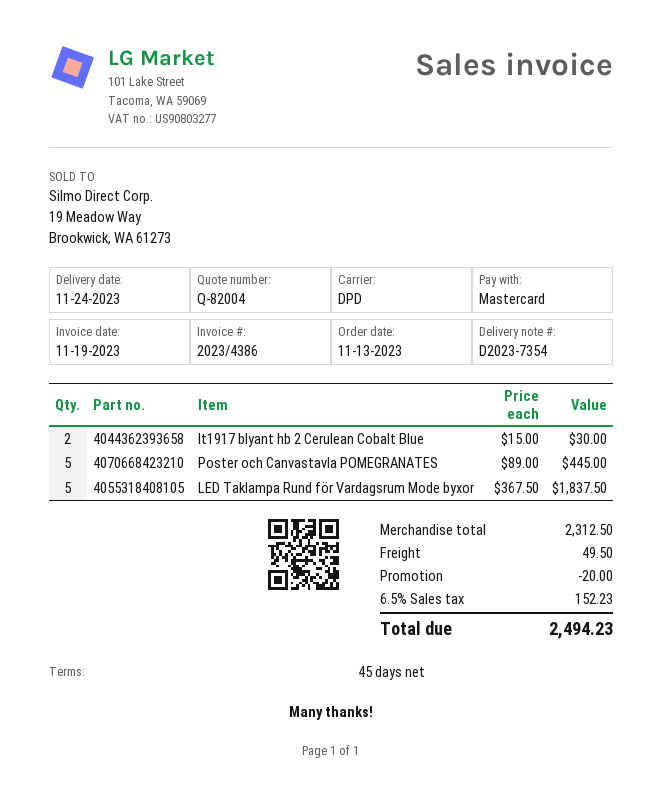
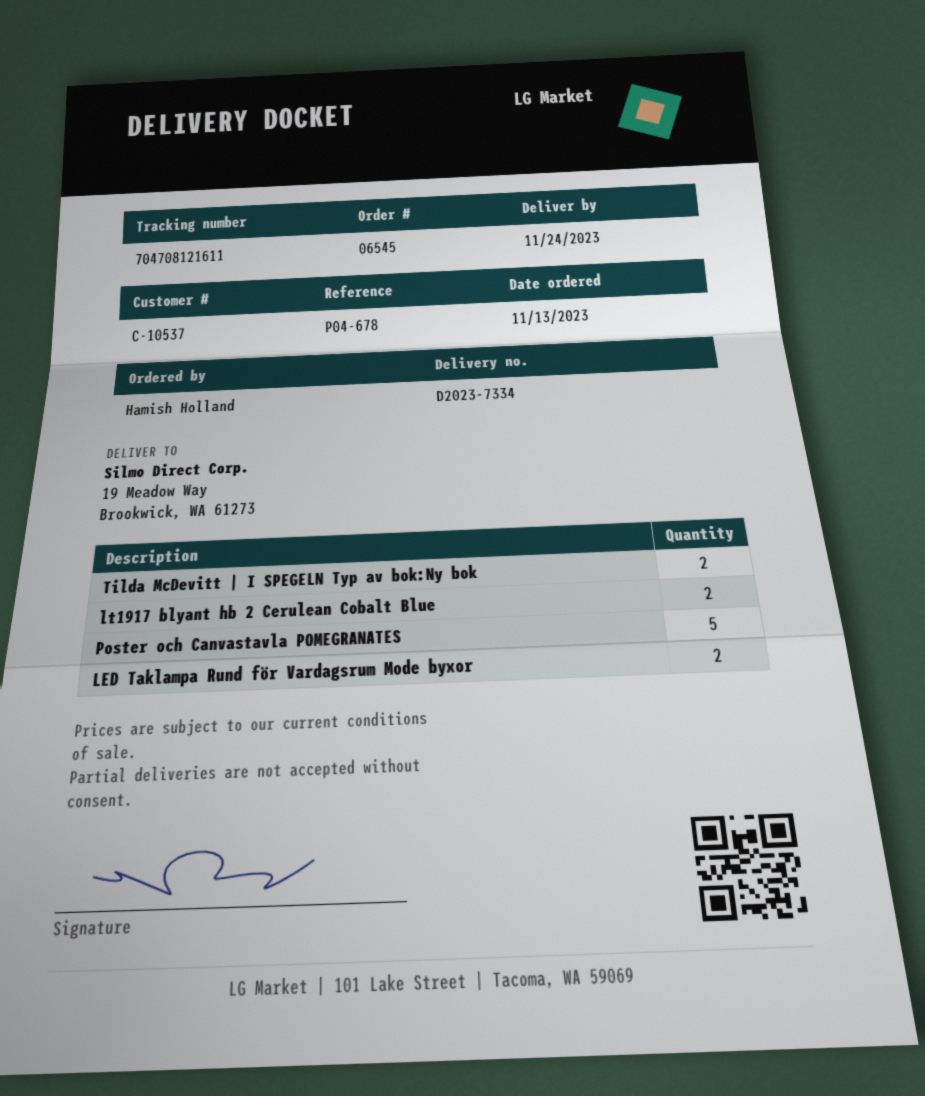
delivery note number: D2023-7354 -> D2023-7334
LED Taklampa Rund för Vardagsrum Mode byxor: 5 -> 2
Tilda McDevitt | I SPEGELN Typ av bok:Ny bok: none -> 2

